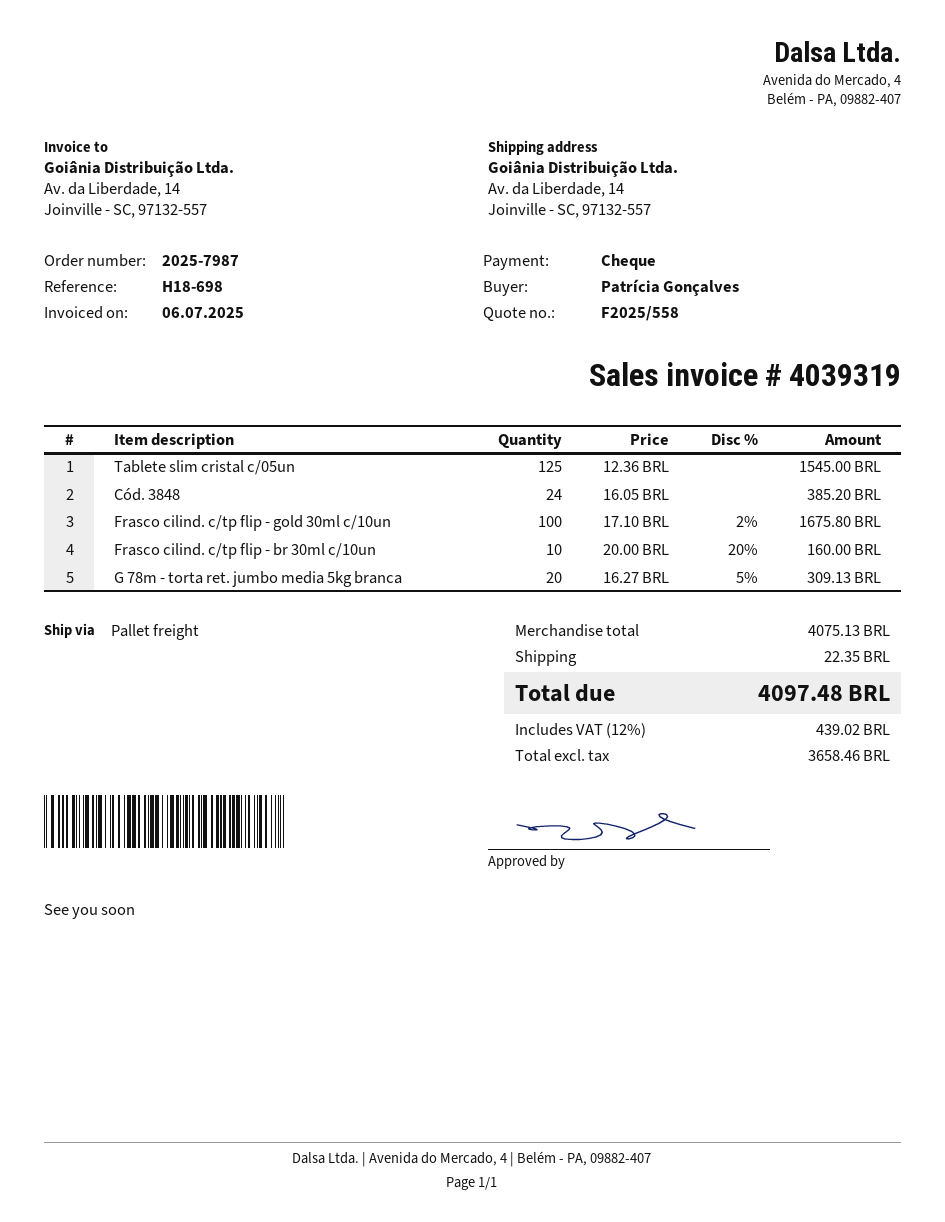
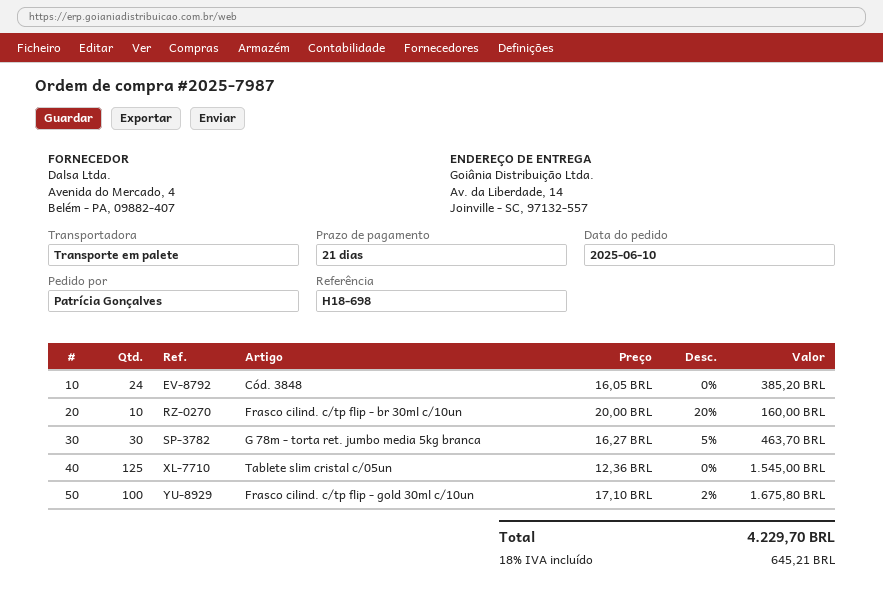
G 78m - torta ret. jumbo media 5kg branca: 20 x 16.27 - 5% = 309.13 -> 30 x 16.27 - 5% = 463.70
shipping: 22.35 -> none
tax: 12% = 439.02 -> 18% = 645.21
total: 4097.48 -> 4229.70

